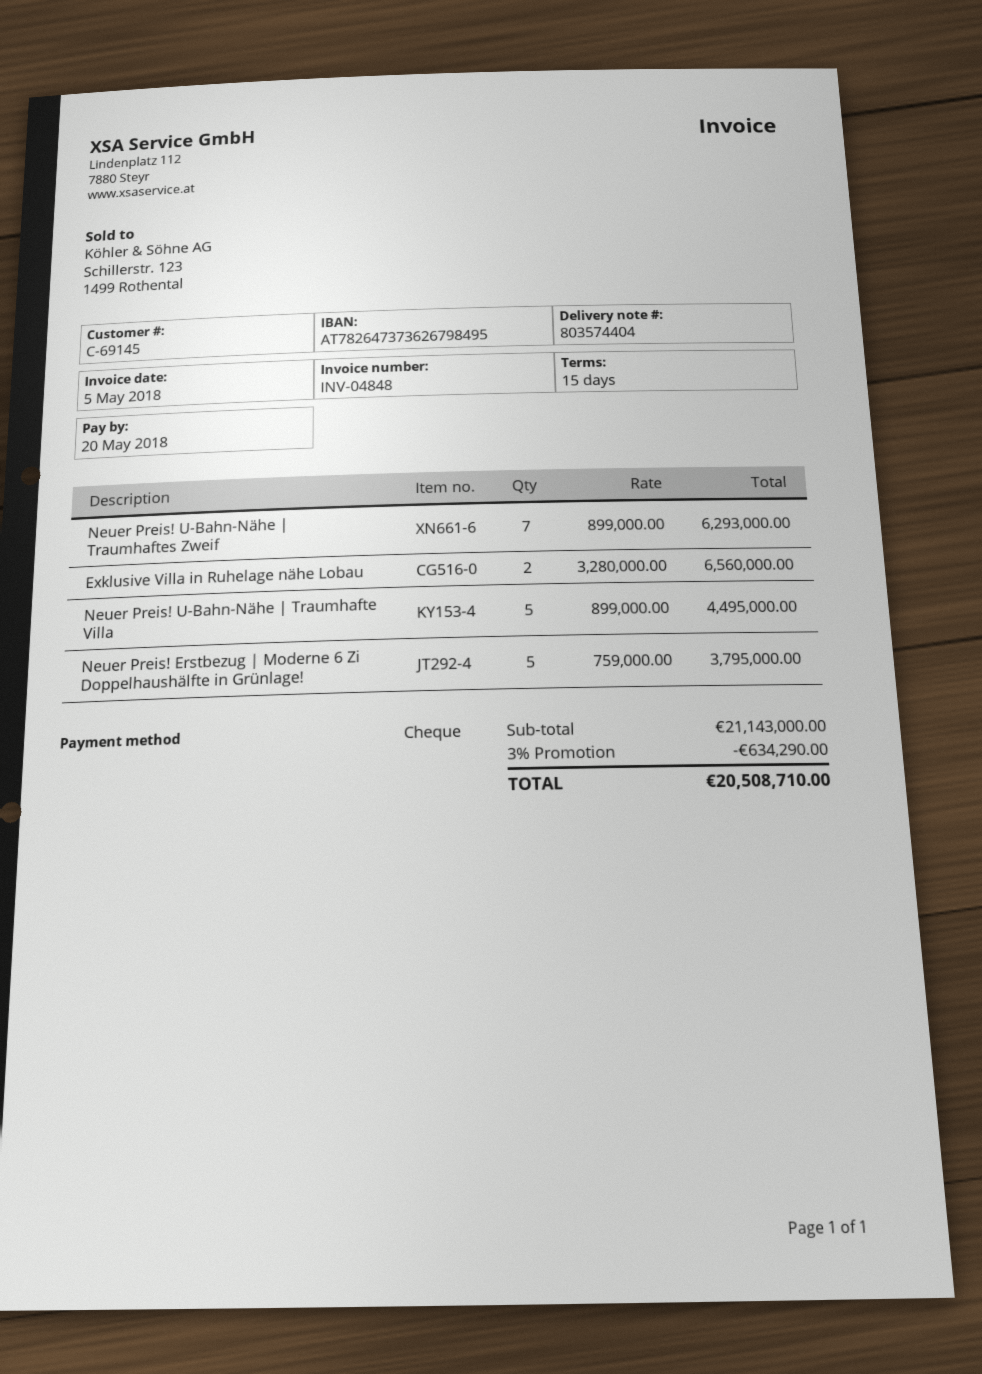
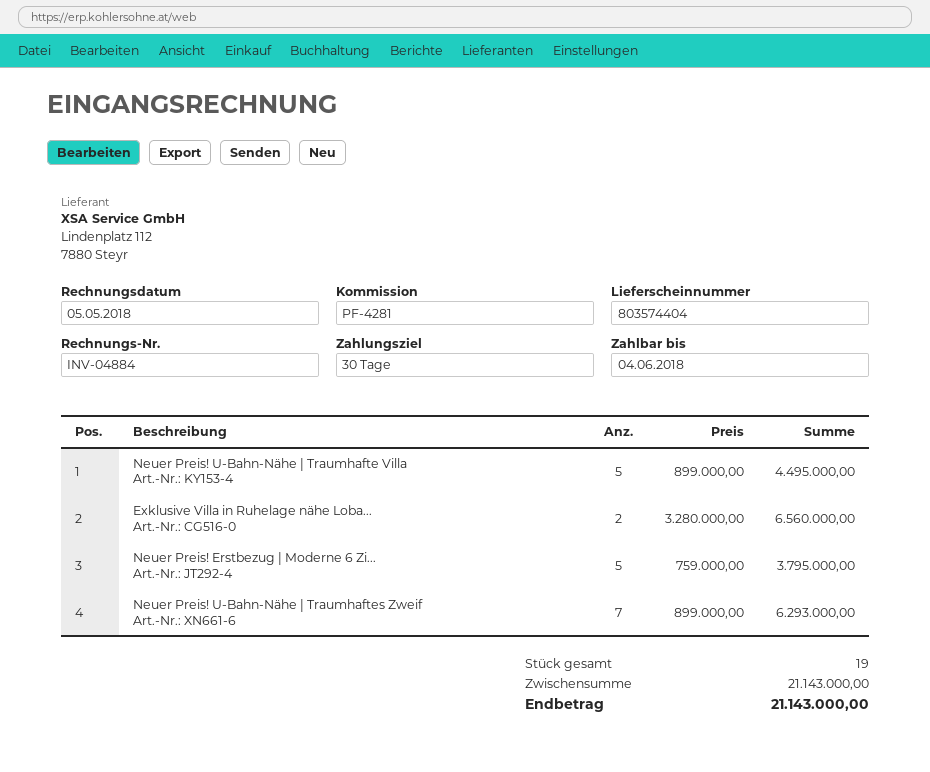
invoice number: INV-04848 -> INV-04884
payment terms: 15 days -> 30 days
due date: 2018-05-20 -> 2018-06-04
discount: 3% = 634290.00 -> none
total: 20508710.00 -> 21143000.00

